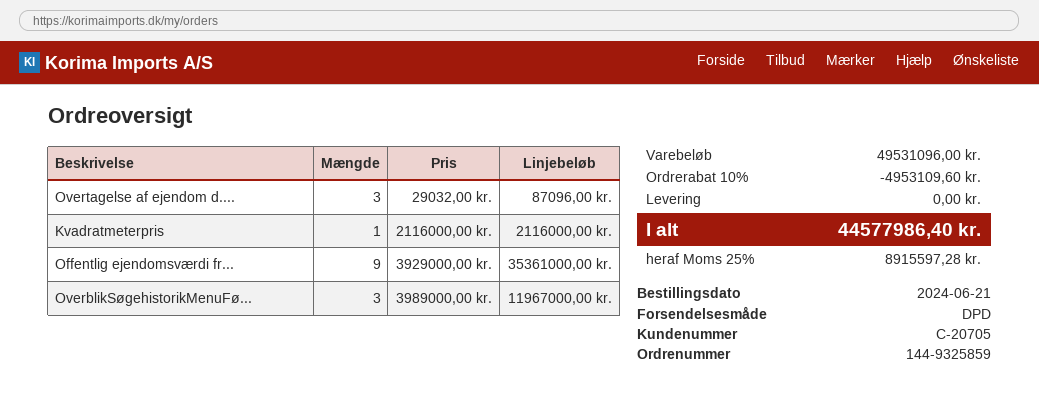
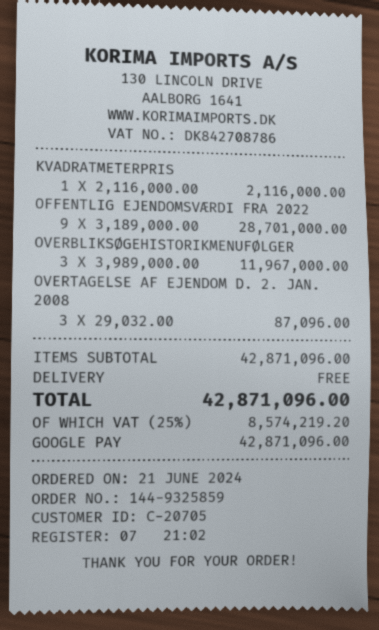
Offentlig ejendomsværdi fr...: 9 x 3929000.00 = 35361000.00 -> 9 x 3189000.00 = 28701000.00
subtotal: 49531096.00 -> 42871096.00
discount: 10% = 4953109.60 -> none
tax: 25% = 8915597.28 -> 25% = 8574219.20
total: 44577986.40 -> 42871096.00

